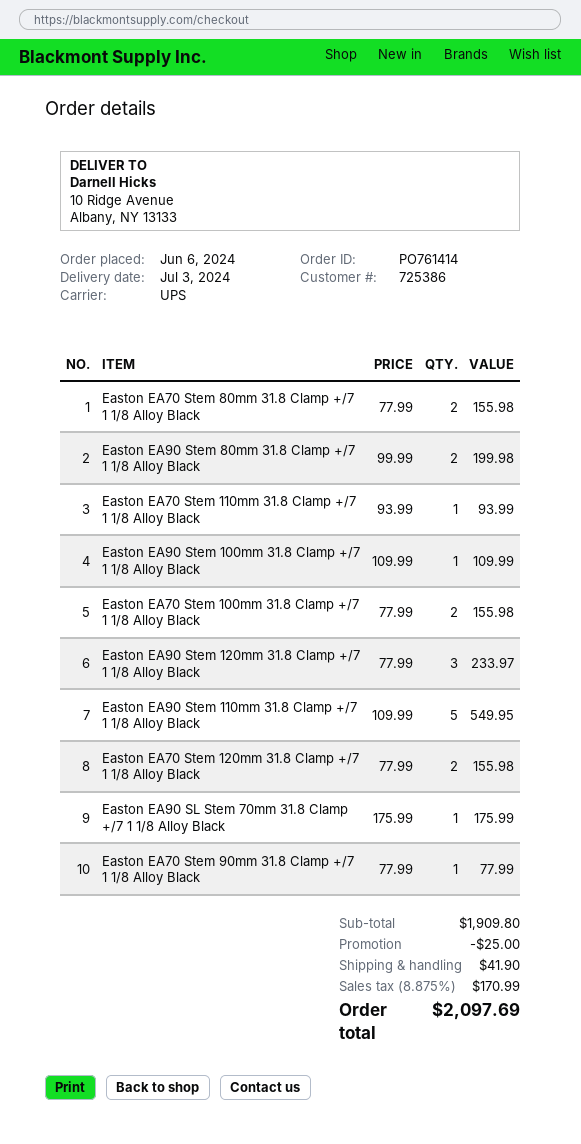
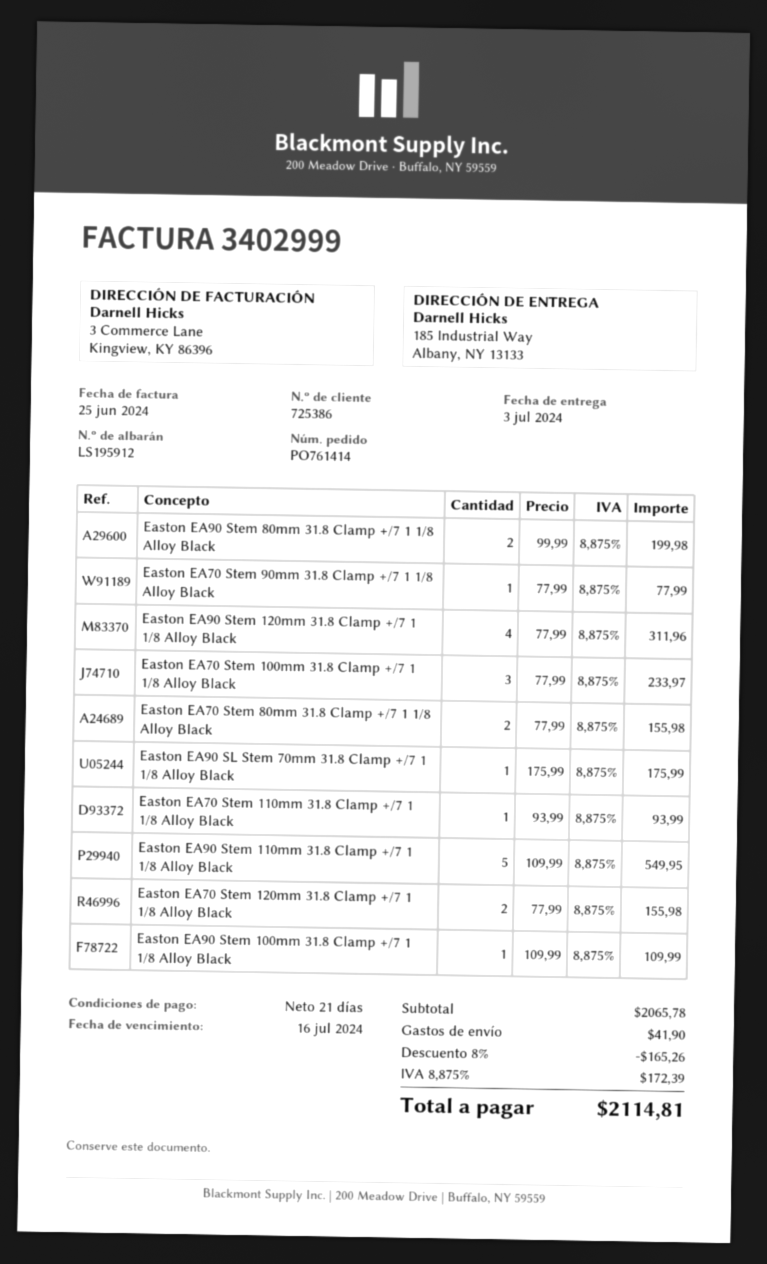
ship to: 10 Ridge Avenue, Albany, NY 13133 -> 185 Industrial Way, Albany, NY 13133
Easton EA70 Stem 100mm 31.8 Clamp +/7 1 1/8 Alloy Black: 2 x 77.99 = 155.98 -> 3 x 77.99 = 233.97
Easton EA90 Stem 120mm 31.8 Clamp +/7 1 1/8 Alloy Black: 3 x 77.99 = 233.97 -> 4 x 77.99 = 311.96
subtotal: 1909.80 -> 2065.78
discount: 25.00 -> 165.26
tax: 8.875% = 170.99 -> 8.875% = 172.39
total: 2097.69 -> 2114.81

